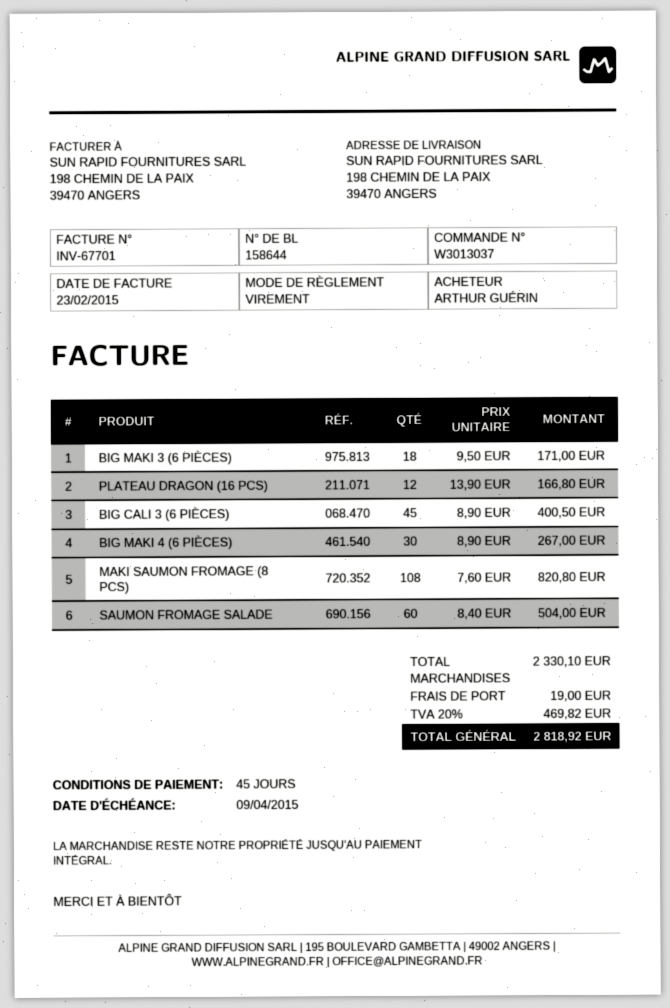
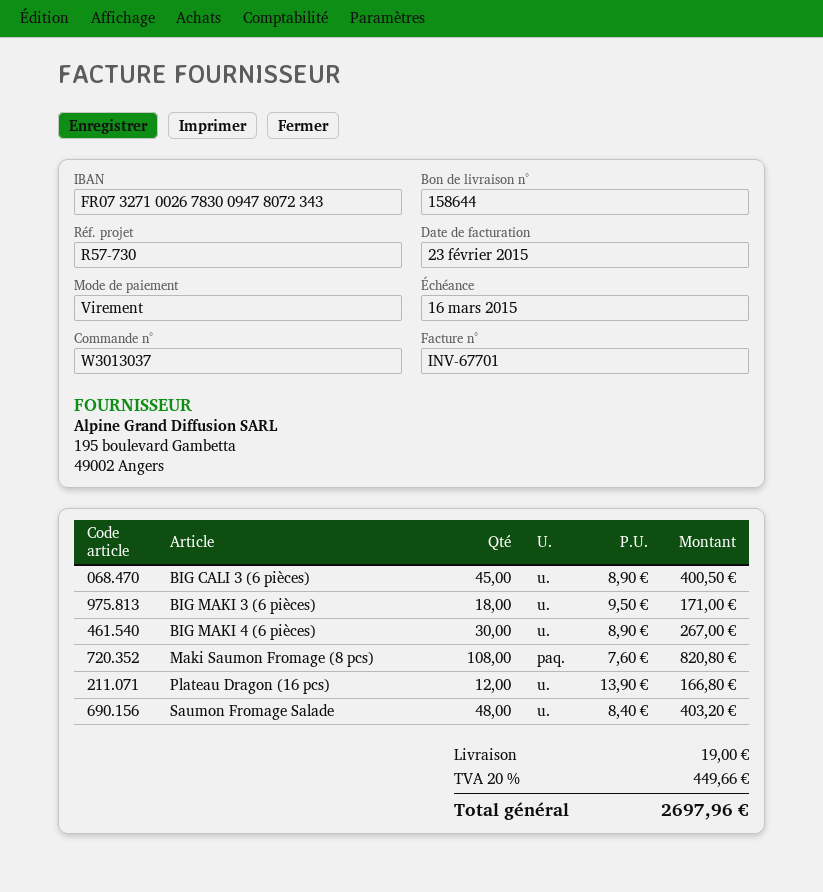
due date: 2015-04-09 -> 2015-03-16
SAUMON FROMAGE SALADE: 60 x 8.40 = 504.00 -> 48 x 8.40 = 403.20
tax: 20% = 469.82 -> 20% = 449.66
total: 2818.92 -> 2697.96

